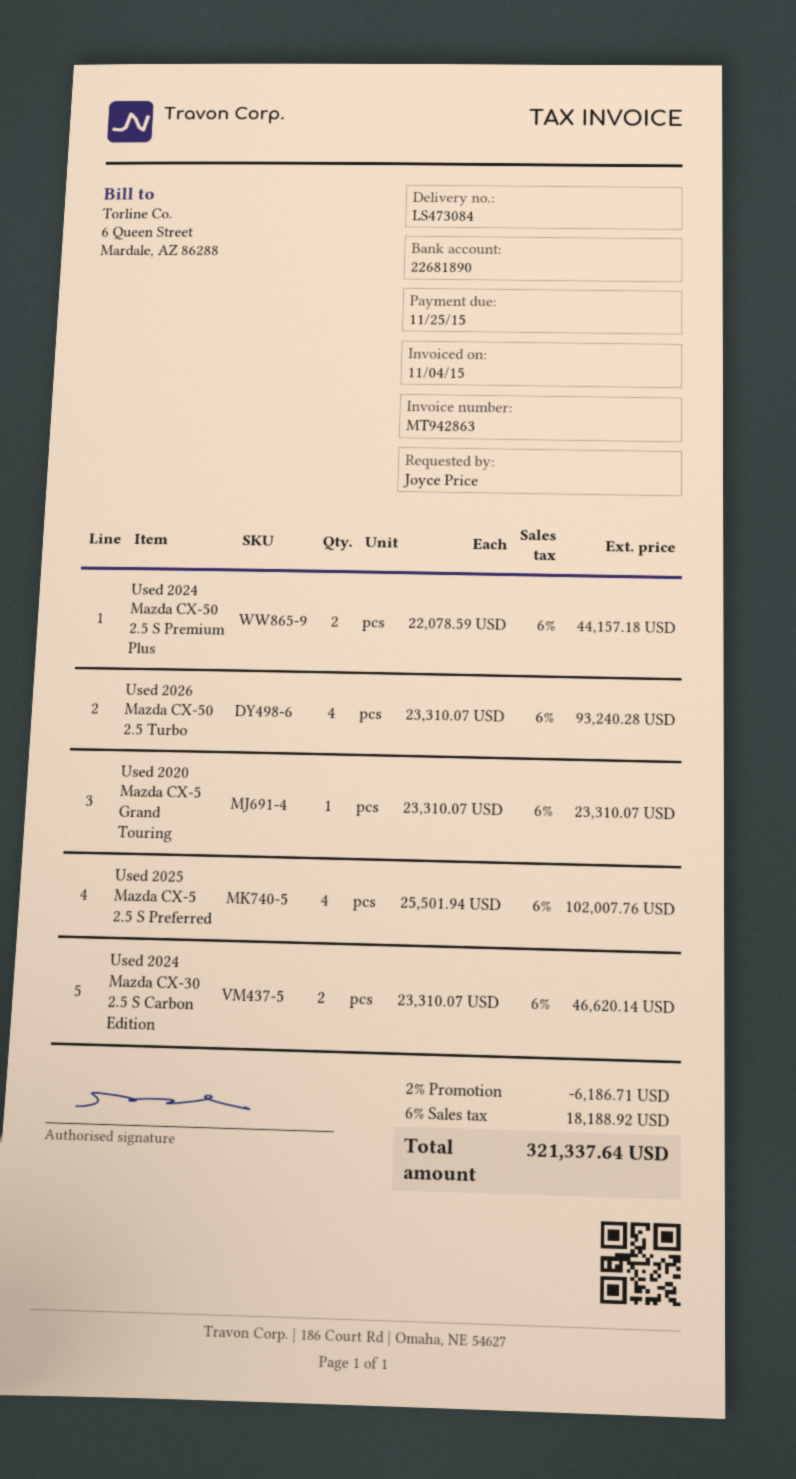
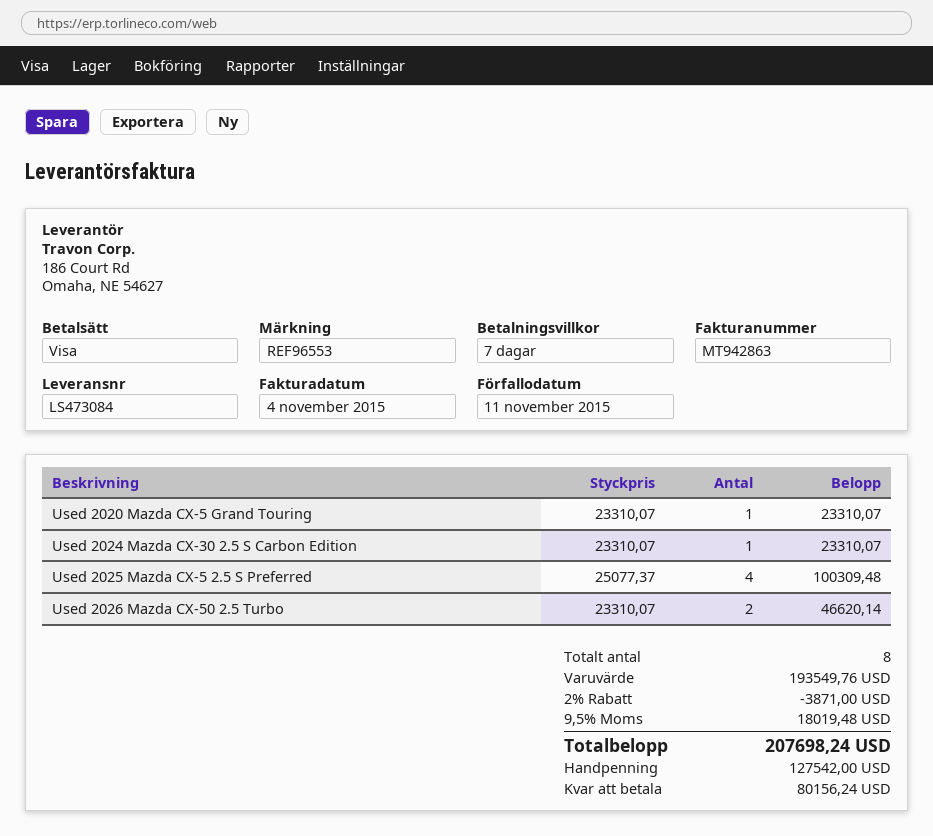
due date: 2015-11-25 -> 2015-11-11
Used 2024 Mazda CX-50 2.5 S Premium Plus: 2 x 22078.59 = 44157.18 -> none
Used 2026 Mazda CX-50 2.5 Turbo: 4 x 23310.07 = 93240.28 -> 2 x 23310.07 = 46620.14
Used 2025 Mazda CX-5 2.5 S Preferred: 4 x 25501.94 = 102007.76 -> 4 x 25077.37 = 100309.48
Used 2024 Mazda CX-30 2.5 S Carbon Edition: 2 x 23310.07 = 46620.14 -> 1 x 23310.07 = 23310.07
discount: 2% = 6186.71 -> 2% = 3871.00
tax: 6% = 18188.92 -> 9.5% = 18019.48
total: 321337.64 -> 207698.24

